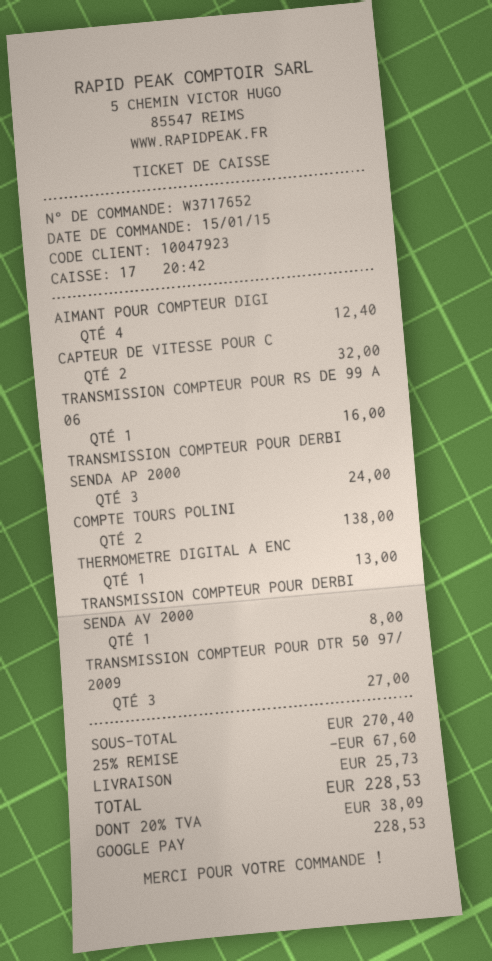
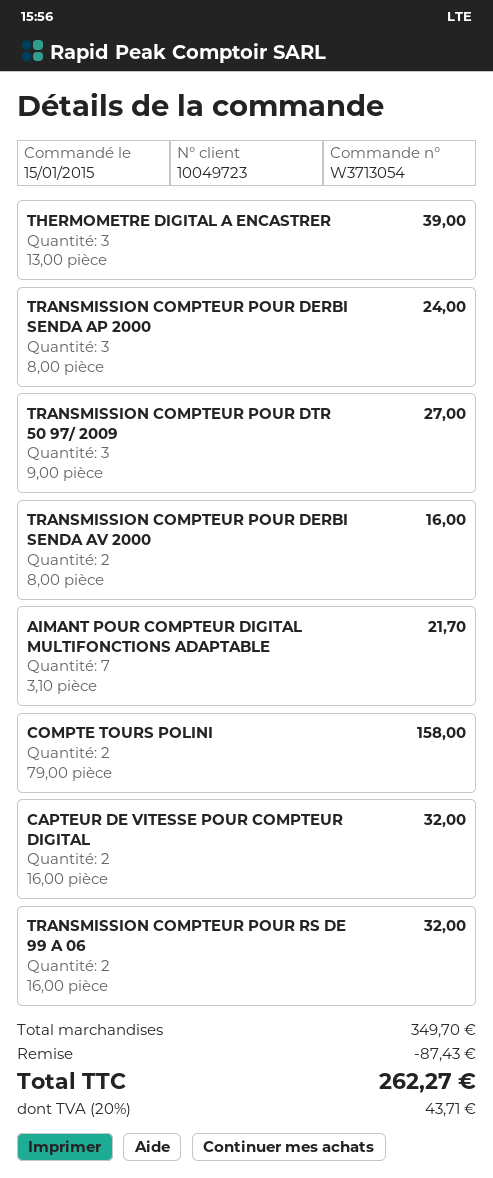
order number: W3717652 -> W3713054
customer number: 10047923 -> 10049723
AIMANT POUR COMPTEUR DIGI: 4 for 12.40 -> 7 for 21.70
TRANSMISSION COMPTEUR POUR RS DE 99 A 06: 1 for 16.00 -> 2 for 32.00
COMPTE TOURS POLINI: 2 for 138.00 -> 2 for 158.00
THERMOMETRE DIGITAL A ENC: 1 for 13.00 -> 3 for 39.00
TRANSMISSION COMPTEUR POUR DERBI SENDA AV 2000: 1 for 8.00 -> 2 for 16.00
subtotal: 270.40 -> 349.70
discount: 67.60 -> 87.43
shipping: 25.73 -> none
tax: 20% = 38.09 -> 20% = 43.71
total: 228.53 -> 262.27

